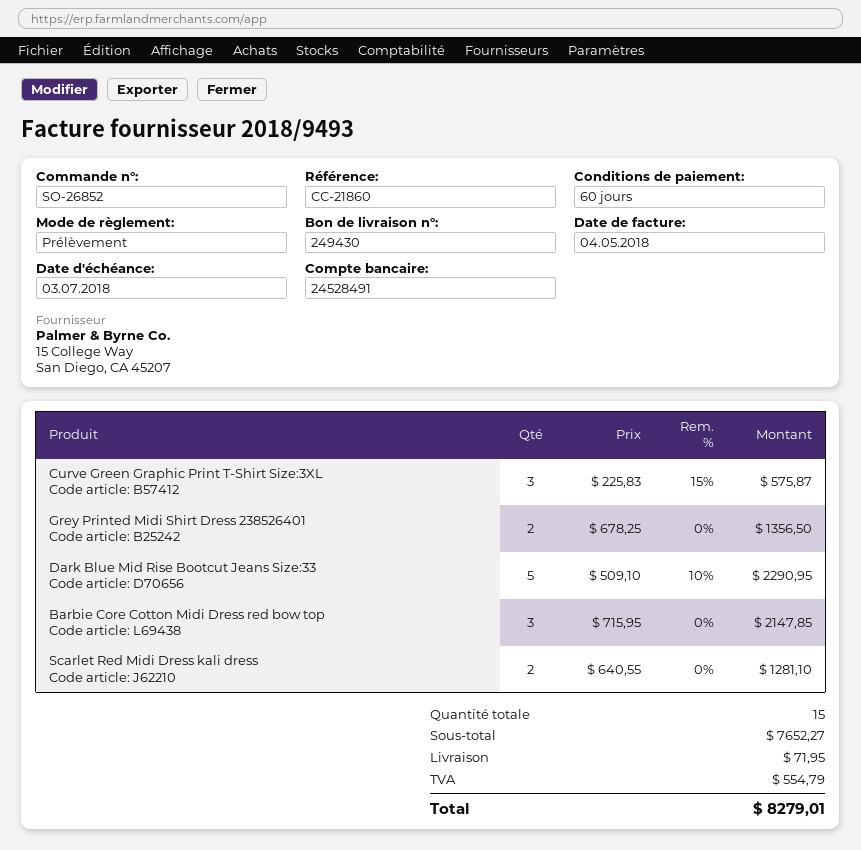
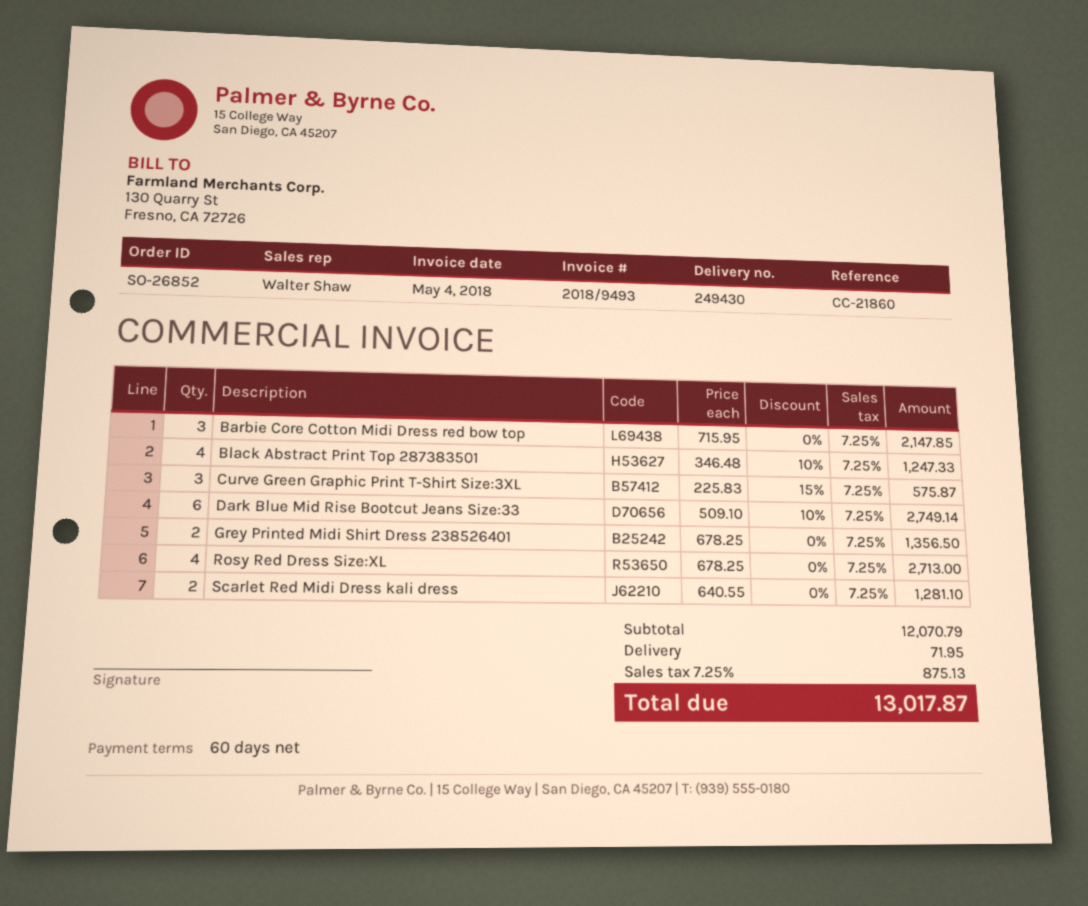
Dark Blue Mid Rise Bootcut Jeans Size:33: 5 x 509.10 - 10% = 2290.95 -> 6 x 509.10 - 10% = 2749.14
Black Abstract Print Top 287383501: none -> 4 x 346.48 - 10% = 1247.33
Rosy Red Dress Size:XL: none -> 4 x 678.25 = 2713.00
subtotal: 7652.27 -> 12070.79
tax: 554.79 -> 875.13
total: 8279.01 -> 13017.87

